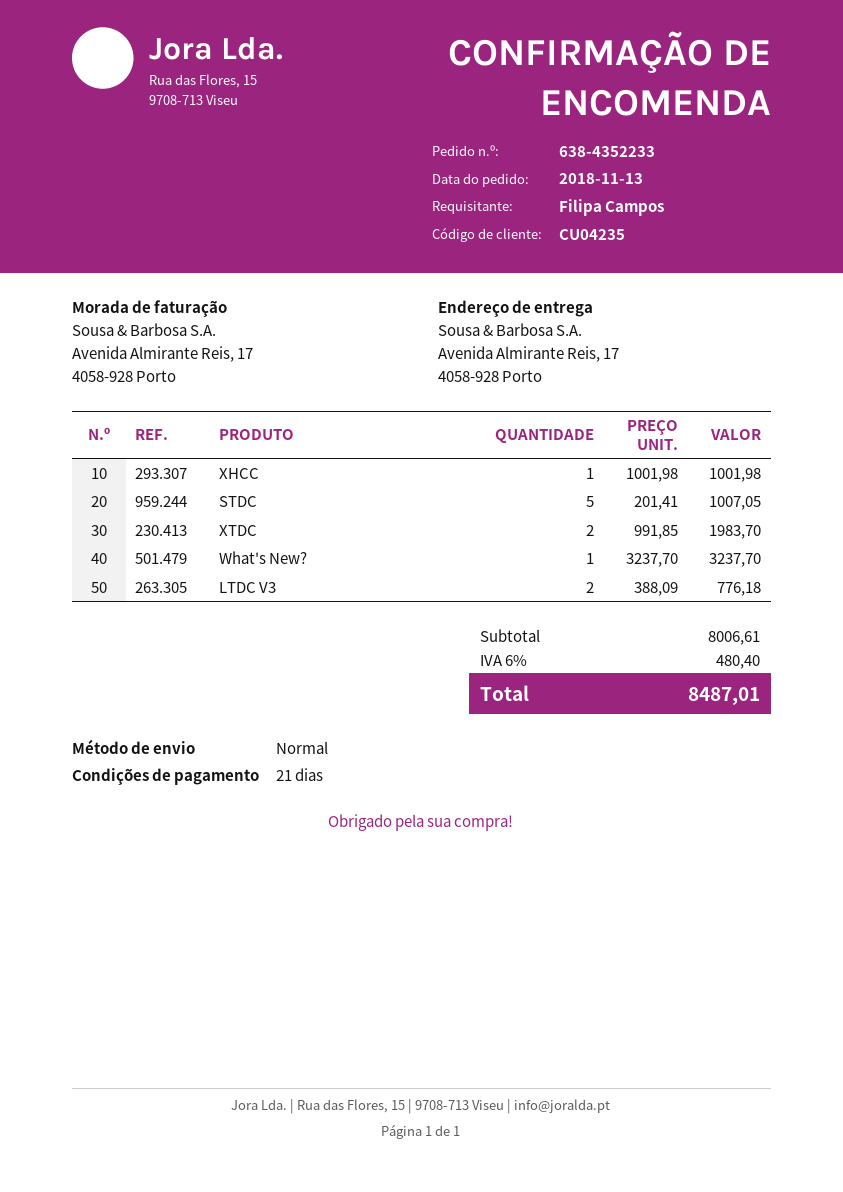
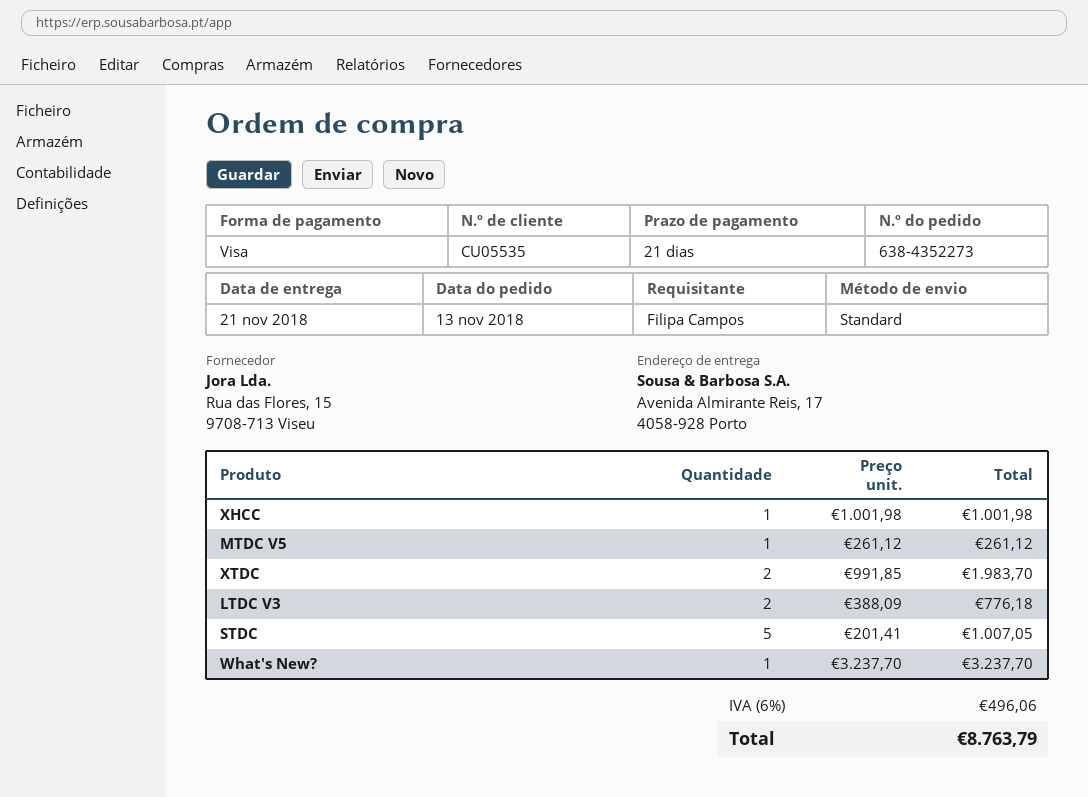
order number: 638-4352233 -> 638-4352273
customer number: CU04235 -> CU05535
MTDC V5: none -> 1 x 261.12 = 261.12
tax: 6% = 480.40 -> 6% = 496.06
total: 8487.01 -> 8763.79

